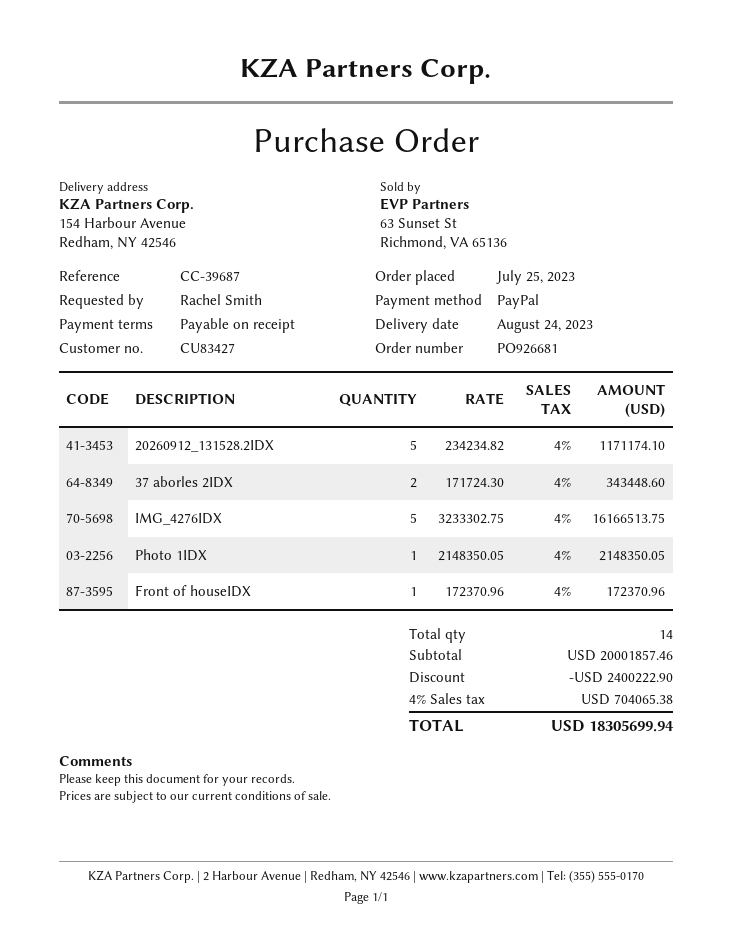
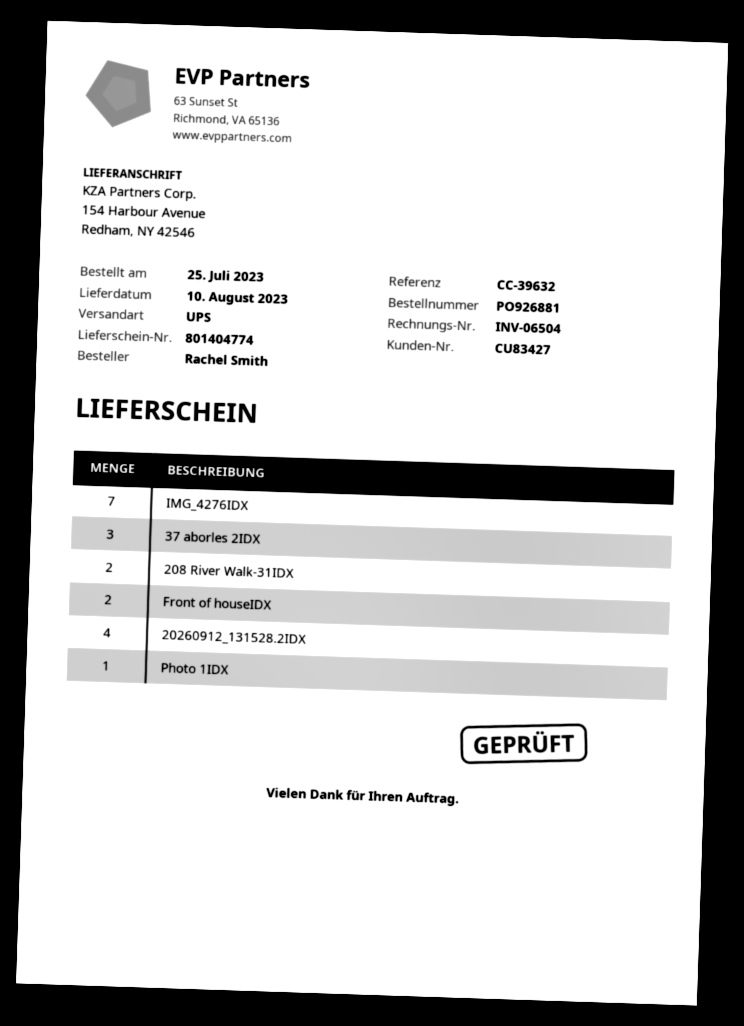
order number: PO926681 -> PO926881
delivery date: 2023-08-24 -> 2023-08-10
reference: CC-39687 -> CC-39632
20260912_131528.2IDX: 5 -> 4
37 aborles 2IDX: 2 -> 3
IMG_4276IDX: 5 -> 7
Front of houseIDX: 1 -> 2
208 River Walk-31IDX: none -> 2

